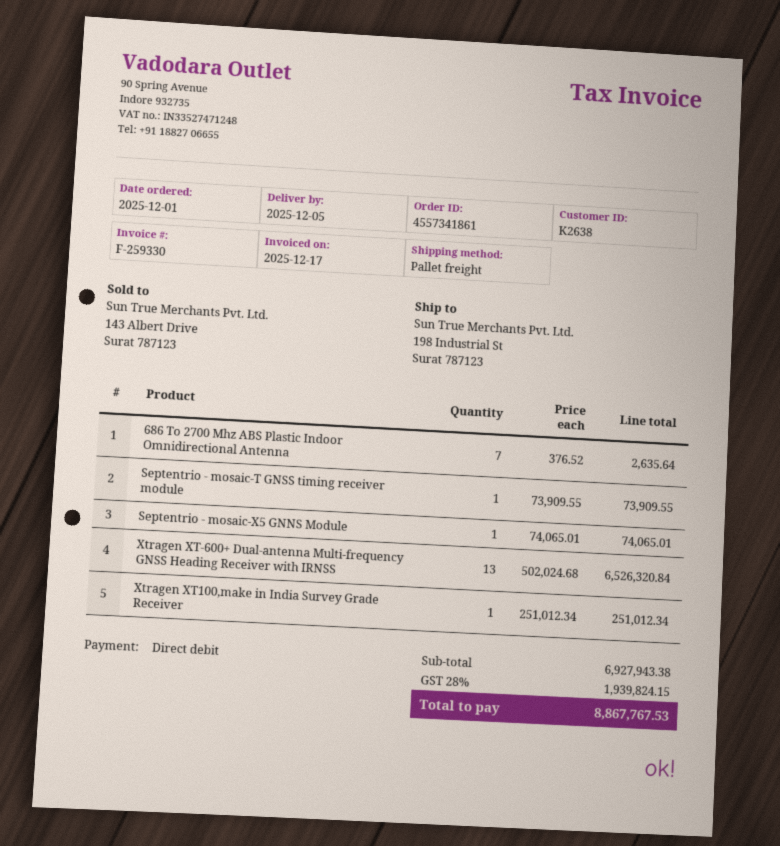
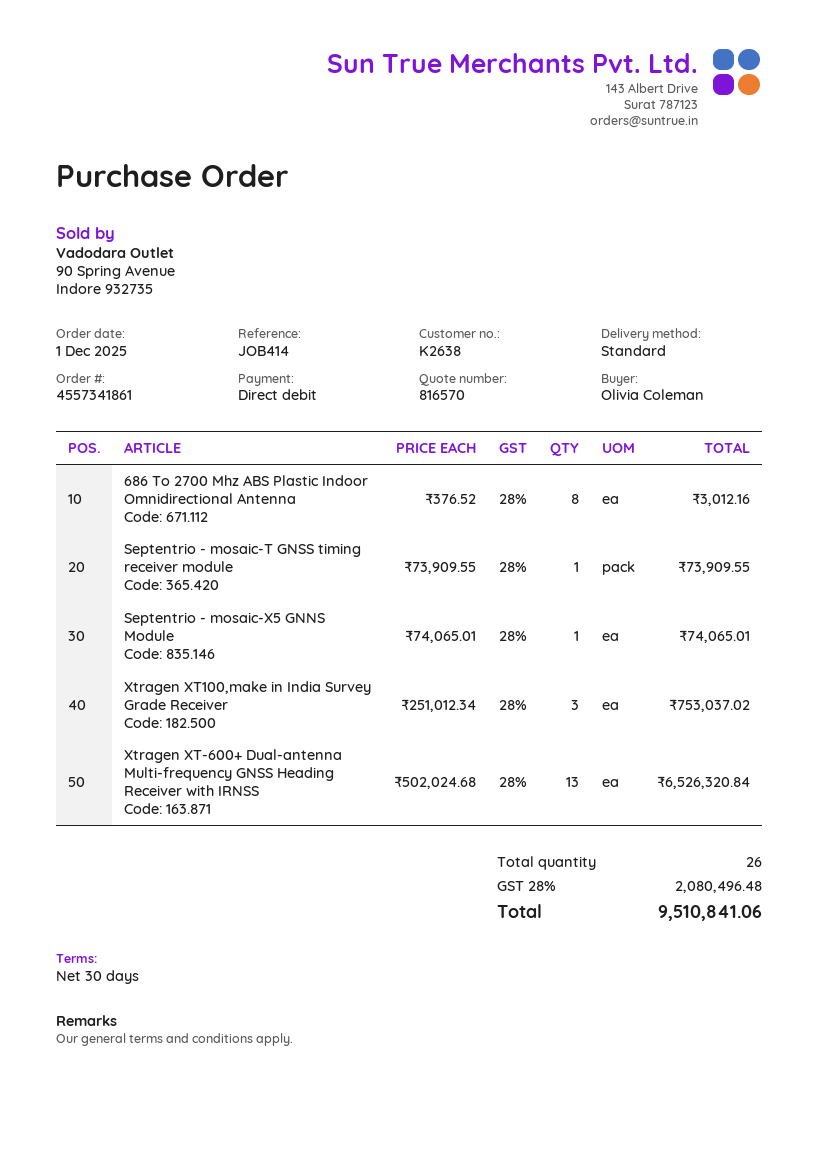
shipping method: pallet freight -> standard
686 To 2700 Mhz ABS Plastic Indoor Omnidirectional Antenna: 7 x 376.52 = 2635.64 -> 8 x 376.52 = 3012.16
Xtragen XT100,make in India Survey Grade Receiver: 1 x 251012.34 = 251012.34 -> 3 x 251012.34 = 753037.02
tax: 28% = 1939824.15 -> 28% = 2080496.48
total: 8867767.53 -> 9510841.06

